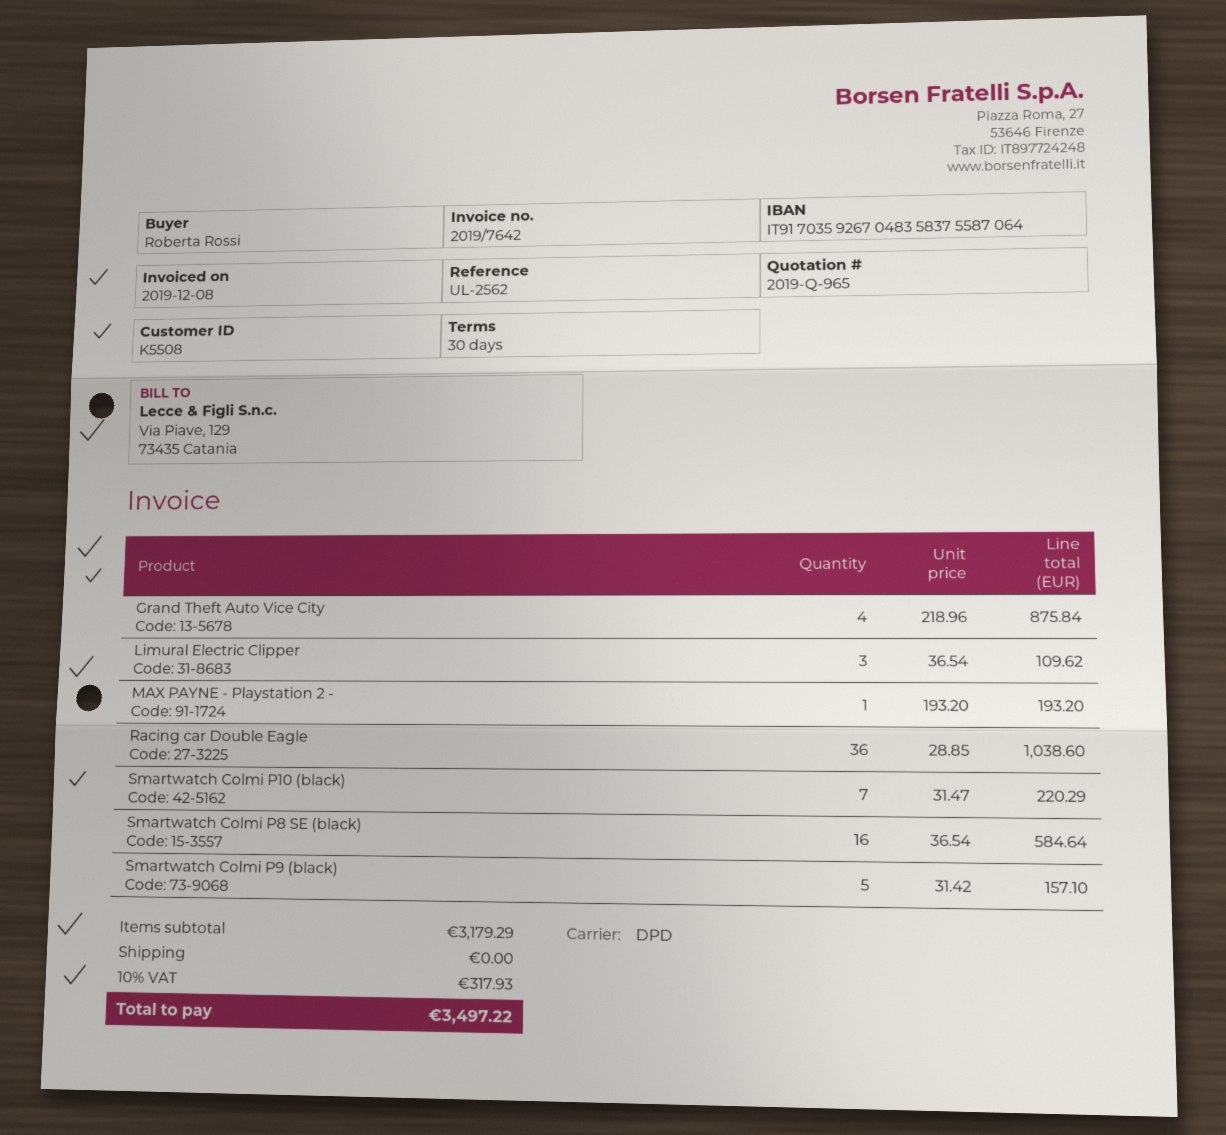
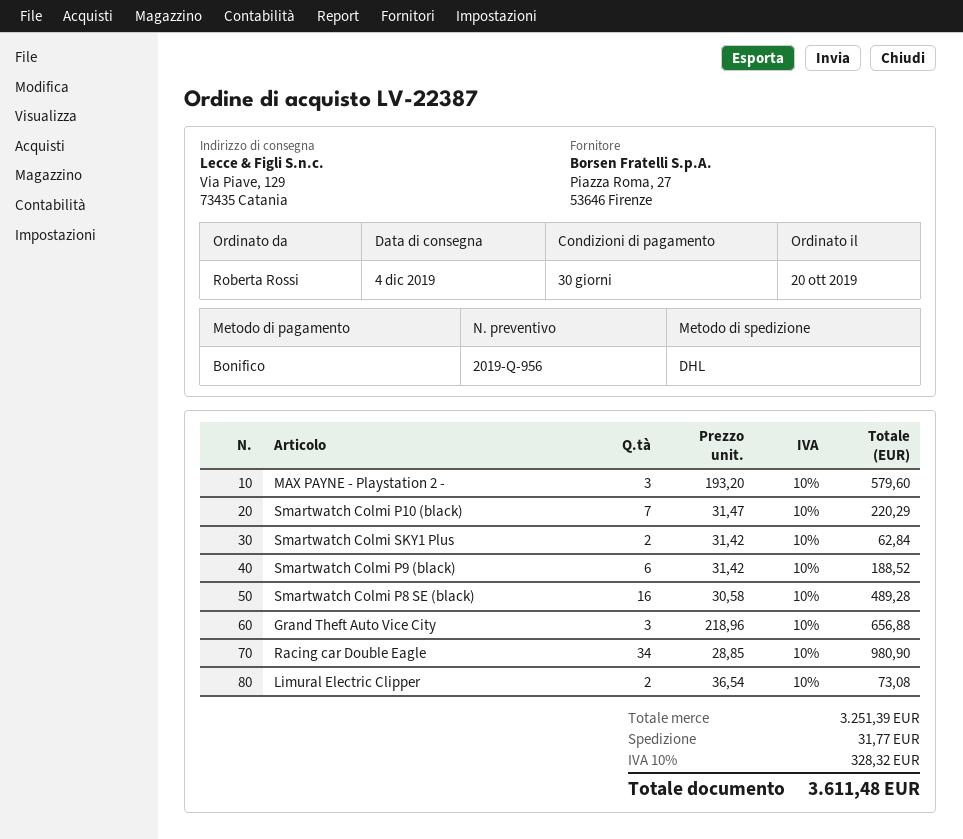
quote number: 2019-Q-965 -> 2019-Q-956
shipping method: DPD -> DHL
Grand Theft Auto Vice City: 4 x 218.96 = 875.84 -> 3 x 218.96 = 656.88
Limural Electric Clipper: 3 x 36.54 = 109.62 -> 2 x 36.54 = 73.08
MAX PAYNE - Playstation 2 -: 1 x 193.20 = 193.20 -> 3 x 193.20 = 579.60
Racing car Double Eagle: 36 x 28.85 = 1038.60 -> 34 x 28.85 = 980.90
Smartwatch Colmi P8 SE (black): 16 x 36.54 = 584.64 -> 16 x 30.58 = 489.28
Smartwatch Colmi P9 (black): 5 x 31.42 = 157.10 -> 6 x 31.42 = 188.52
Smartwatch Colmi SKY1 Plus: none -> 2 x 31.42 = 62.84
subtotal: 3179.29 -> 3251.39
shipping: 0.00 -> 31.77
tax: 10% = 317.93 -> 10% = 328.32
total: 3497.22 -> 3611.48

